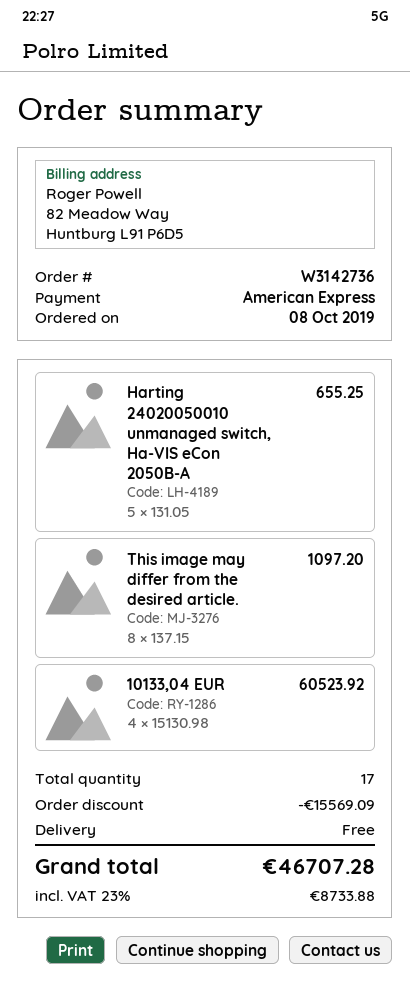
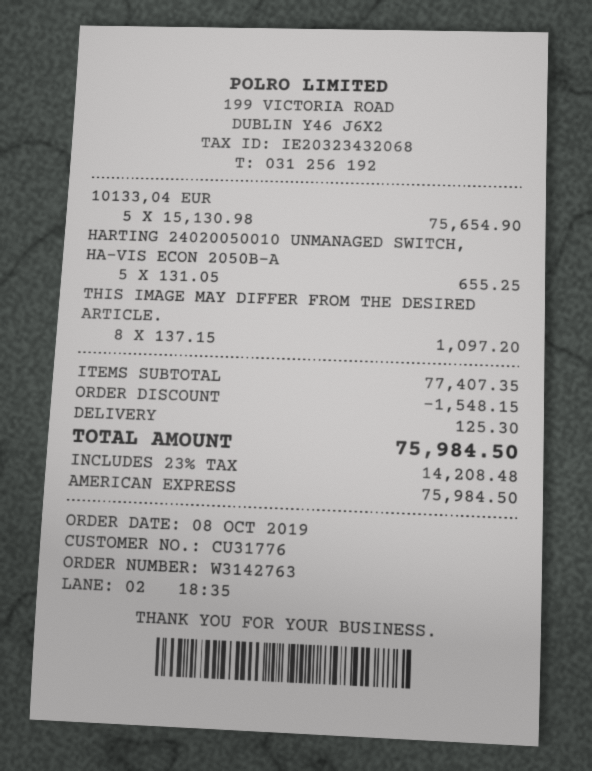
order number: W3142736 -> W3142763
10133,04 EUR: 4 x 15130.98 = 60523.92 -> 5 x 15130.98 = 75654.90
discount: 15569.09 -> 1548.15
shipping: 0.00 -> 125.30
tax: 23% = 8733.88 -> 23% = 14208.48
total: 46707.28 -> 75984.50

